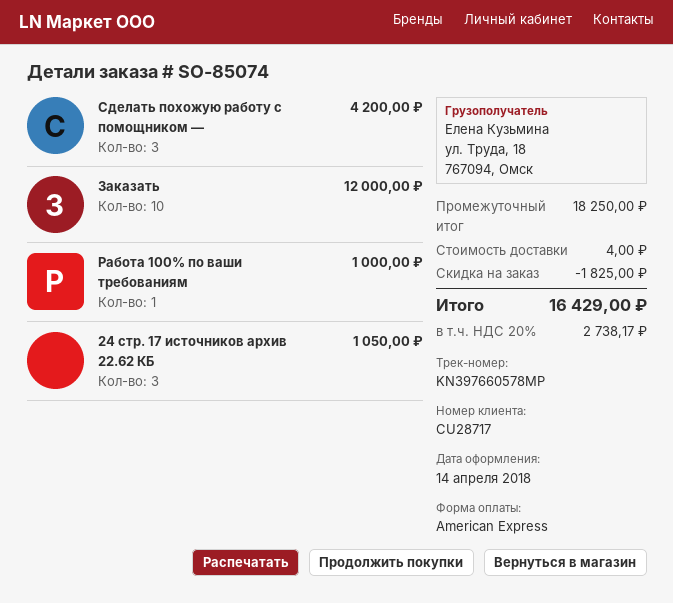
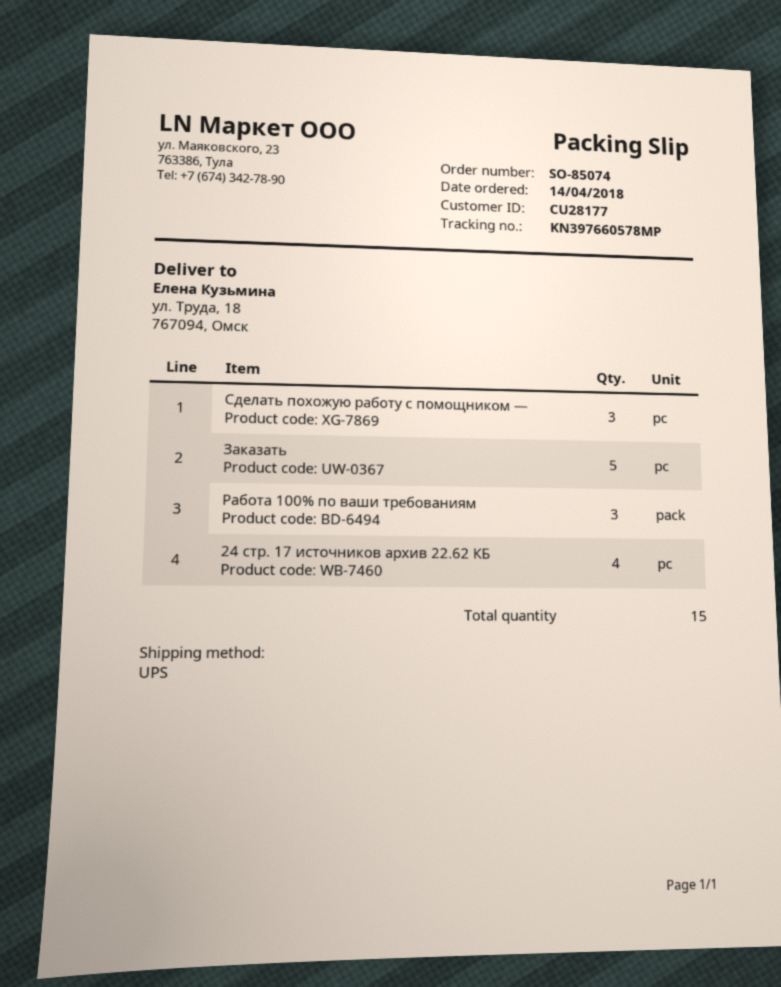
customer number: CU28717 -> CU28177
Заказать: 10 -> 5
Работа 100% по ваши требованиям: 1 -> 3
24 стр. 17 источников архив 22.62 КБ: 3 -> 4

